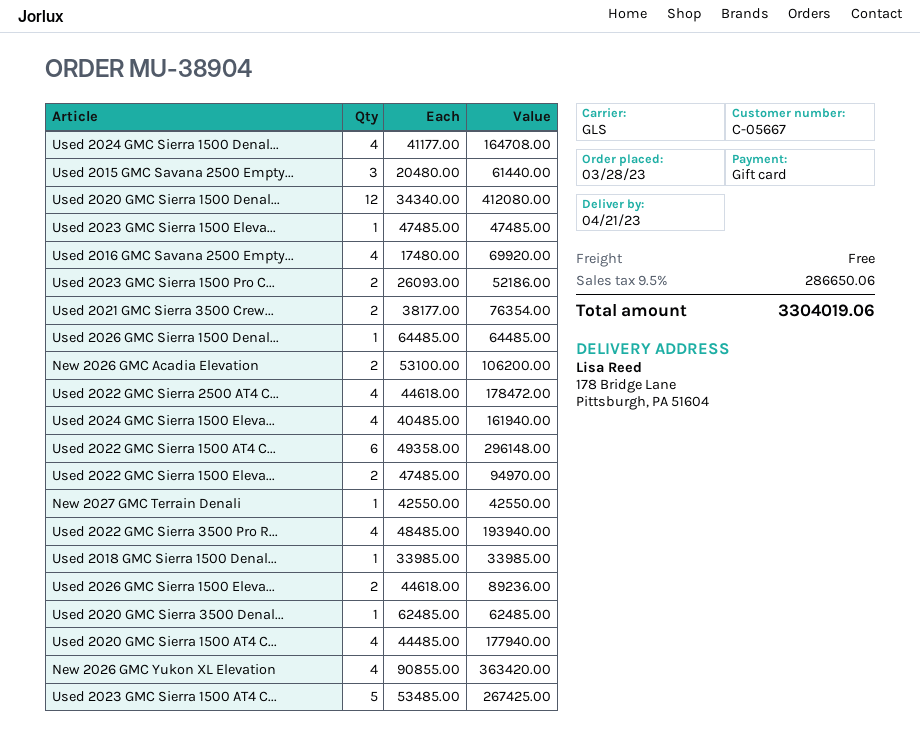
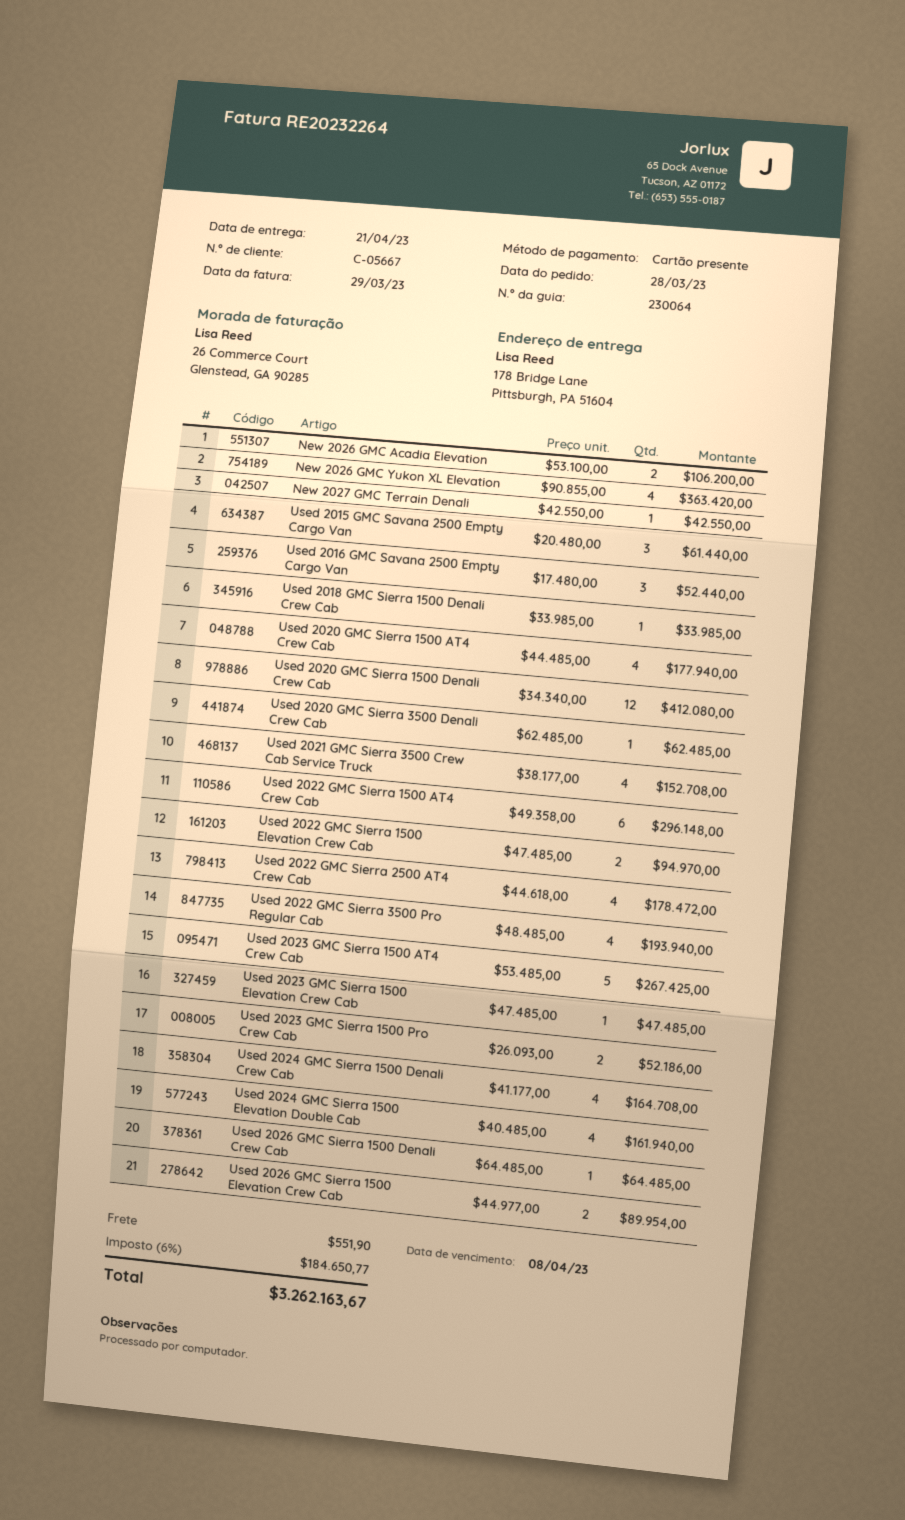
Used 2016 GMC Savana 2500 Empty...: 4 x 17480.00 = 69920.00 -> 3 x 17480.00 = 52440.00
Used 2021 GMC Sierra 3500 Crew...: 2 x 38177.00 = 76354.00 -> 4 x 38177.00 = 152708.00
Used 2026 GMC Sierra 1500 Eleva...: 2 x 44618.00 = 89236.00 -> 2 x 44977.00 = 89954.00
shipping: 0.00 -> 551.90
tax: 9.5% = 286650.06 -> 6% = 184650.77
total: 3304019.06 -> 3262163.67

